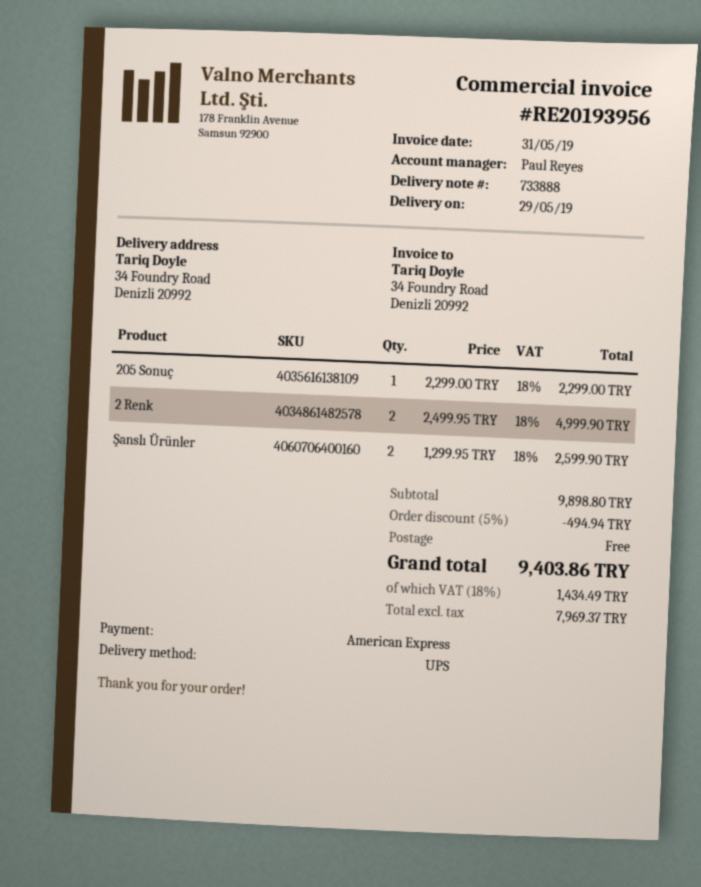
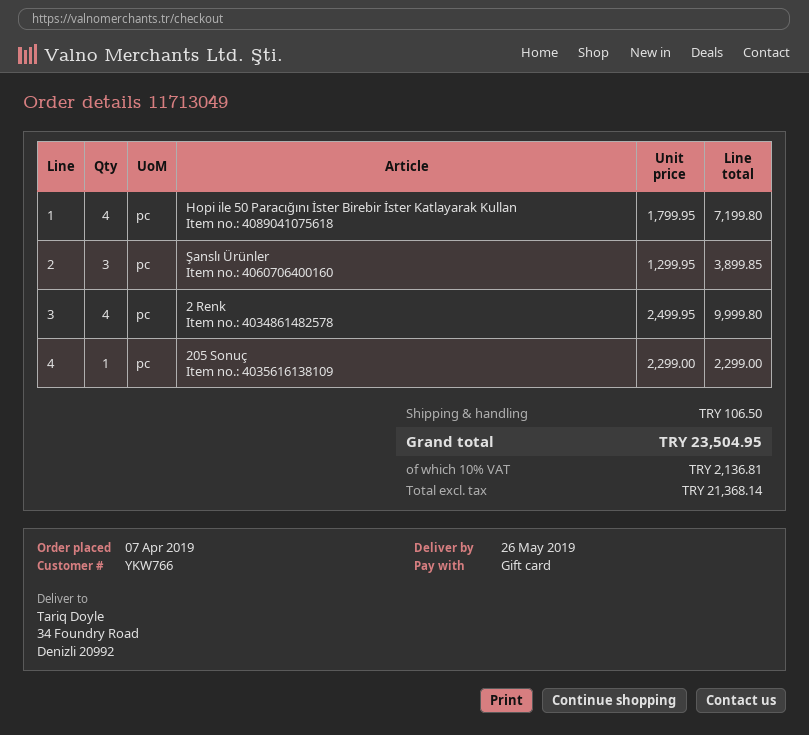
delivery date: 2019-05-29 -> 2019-05-26
payment method: American Express -> gift card
2 Renk: 2 x 2499.95 = 4999.90 -> 4 x 2499.95 = 9999.80
Şanslı Ürünler: 2 x 1299.95 = 2599.90 -> 3 x 1299.95 = 3899.85
Hopi ile 50 Paracığını İster Birebir İster Katlayarak Kullan: none -> 4 x 1799.95 = 7199.80
discount: 5% = 494.94 -> none
shipping: 0.00 -> 106.50
net: 7969.37 -> 21368.14
tax: 18% = 1434.49 -> 10% = 2136.81
total: 9403.86 -> 23504.95

